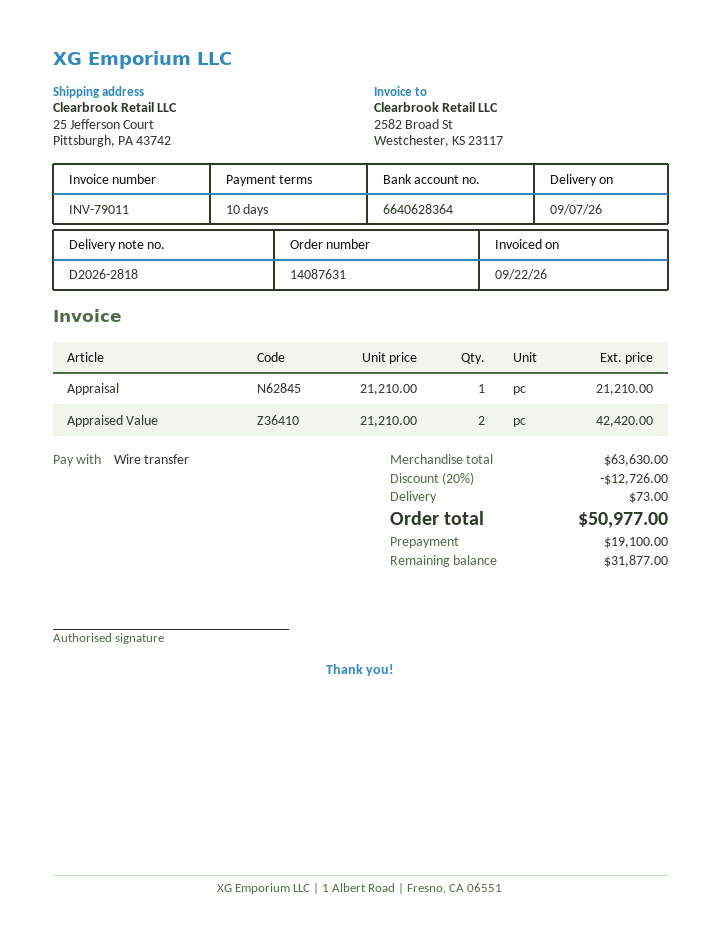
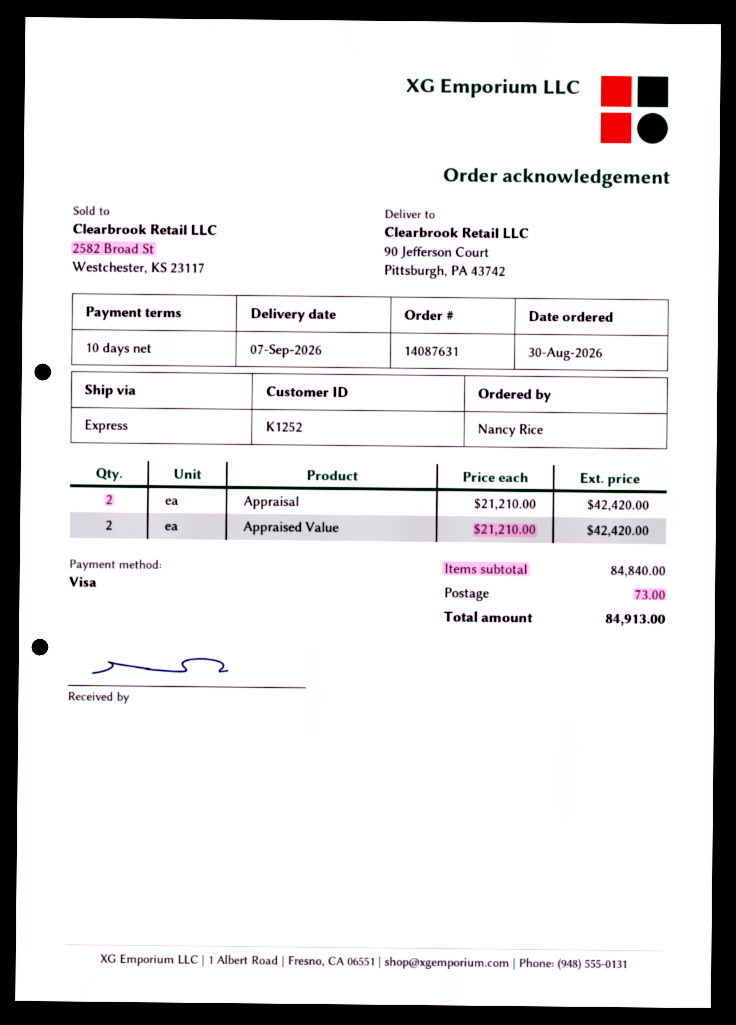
payment method: bank transfer -> Visa
ship to: 25 Jefferson Court, Pittsburgh, PA 43742 -> 90 Jefferson Court, Pittsburgh, PA 43742
Appraisal: 1 x 21210.00 = 21210.00 -> 2 x 21210.00 = 42420.00
subtotal: 63630.00 -> 84840.00
discount: 20% = 12726.00 -> none
total: 50977.00 -> 84913.00

